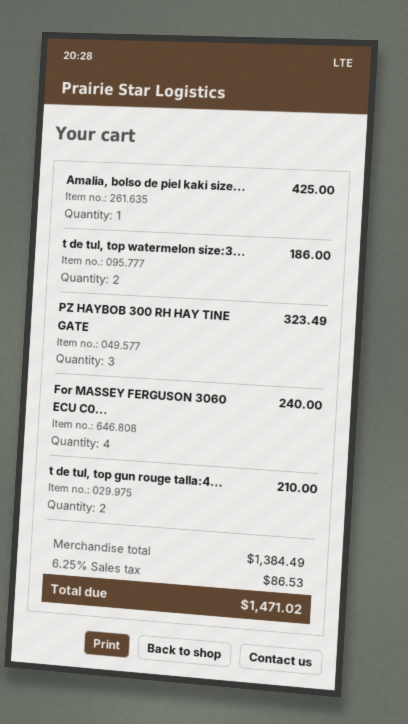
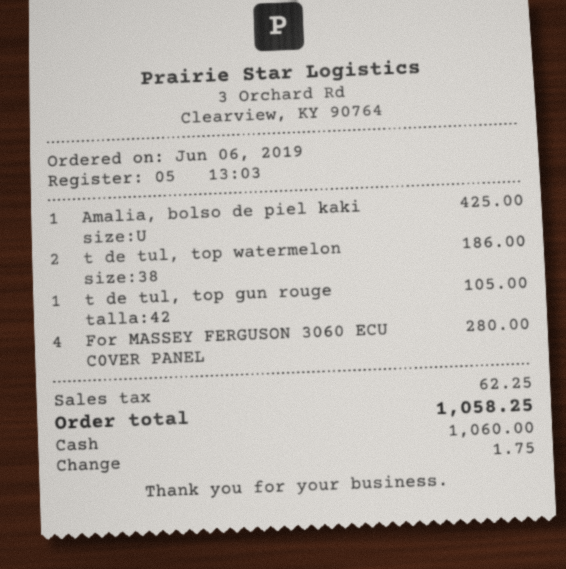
PZ HAYBOB 300 RH HAY TINE GATE: 3 for 323.49 -> none
For MASSEY FERGUSON 3060 ECU C0...: 4 for 240.00 -> 4 for 280.00
t de tul, top gun rouge talla:4...: 2 for 210.00 -> 1 for 105.00
tax: 86.53 -> 62.25
total: 1471.02 -> 1058.25

